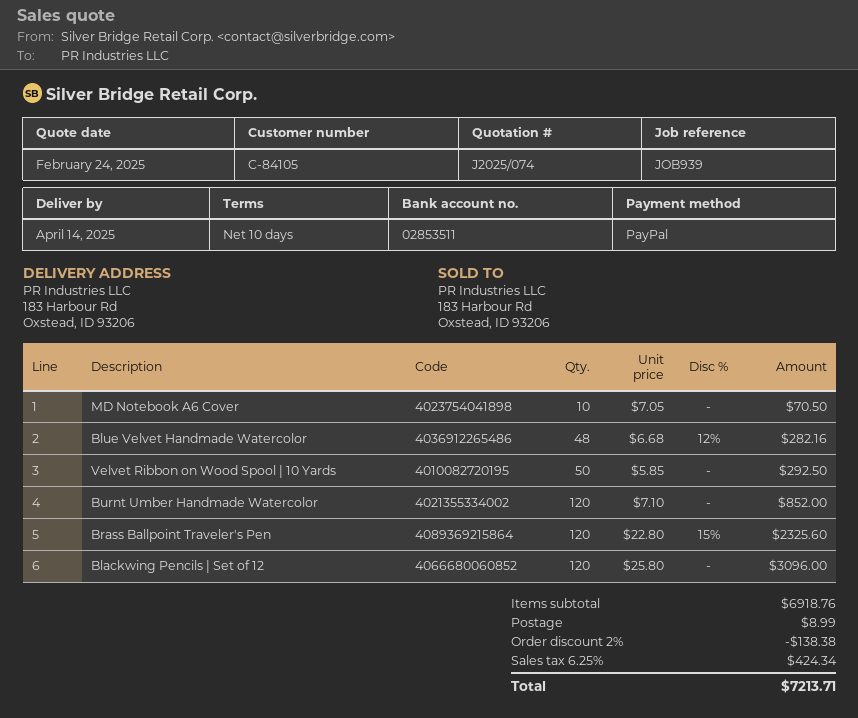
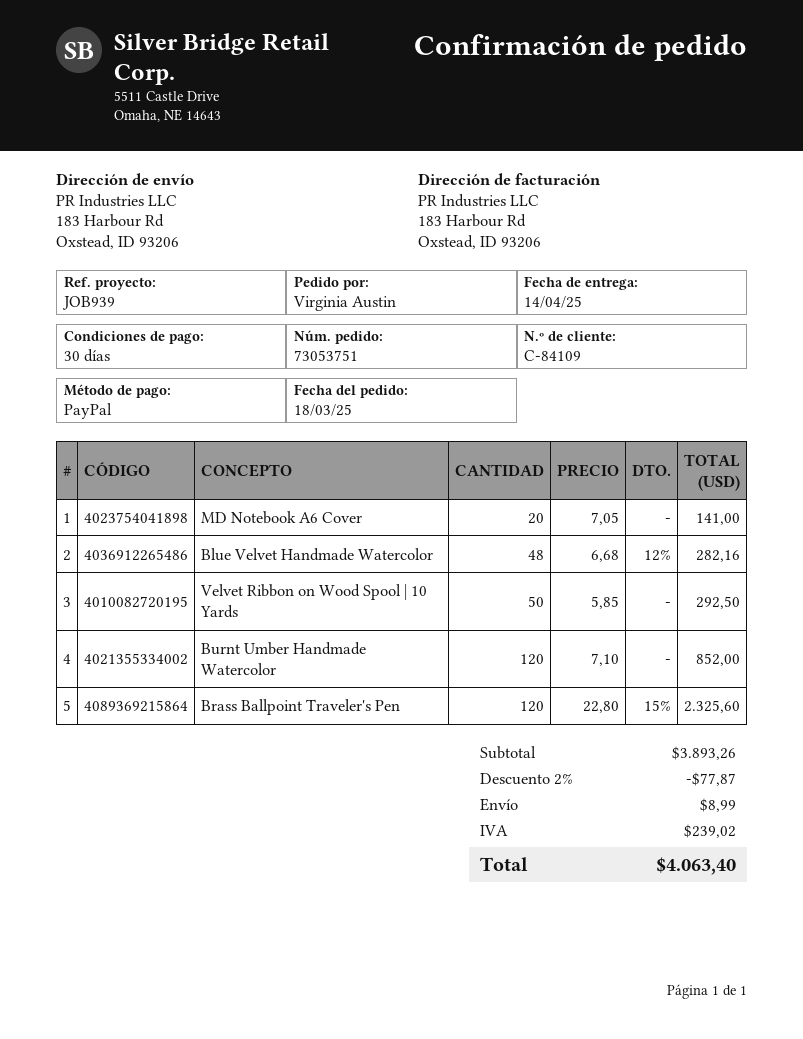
payment terms: 10 days -> 30 days
customer number: C-84105 -> C-84109
MD Notebook A6 Cover: 10 x 7.05 = 70.50 -> 20 x 7.05 = 141.00
Blackwing Pencils | Set of 12: 120 x 25.80 = 3096.00 -> none
subtotal: 6918.76 -> 3893.26
discount: 2% = 138.38 -> 2% = 77.87
tax: 424.34 -> 239.02
total: 7213.71 -> 4063.40

